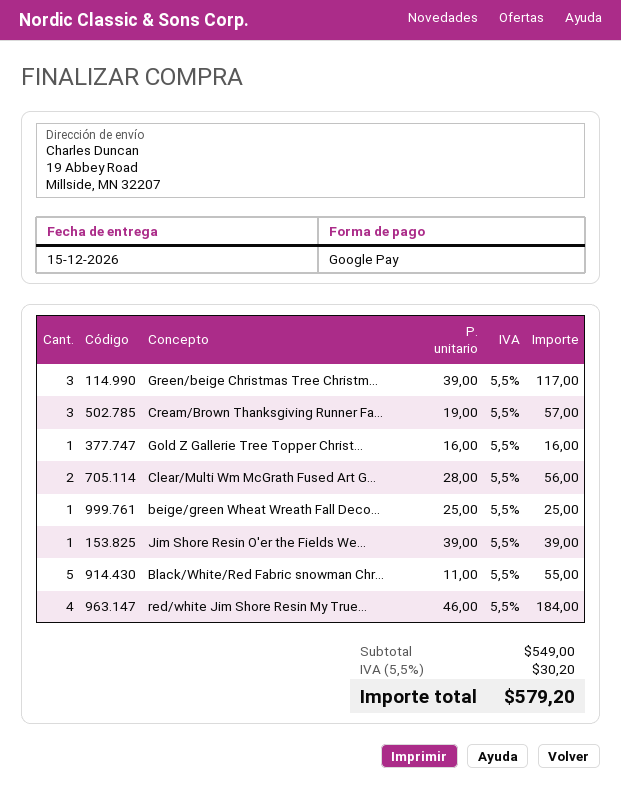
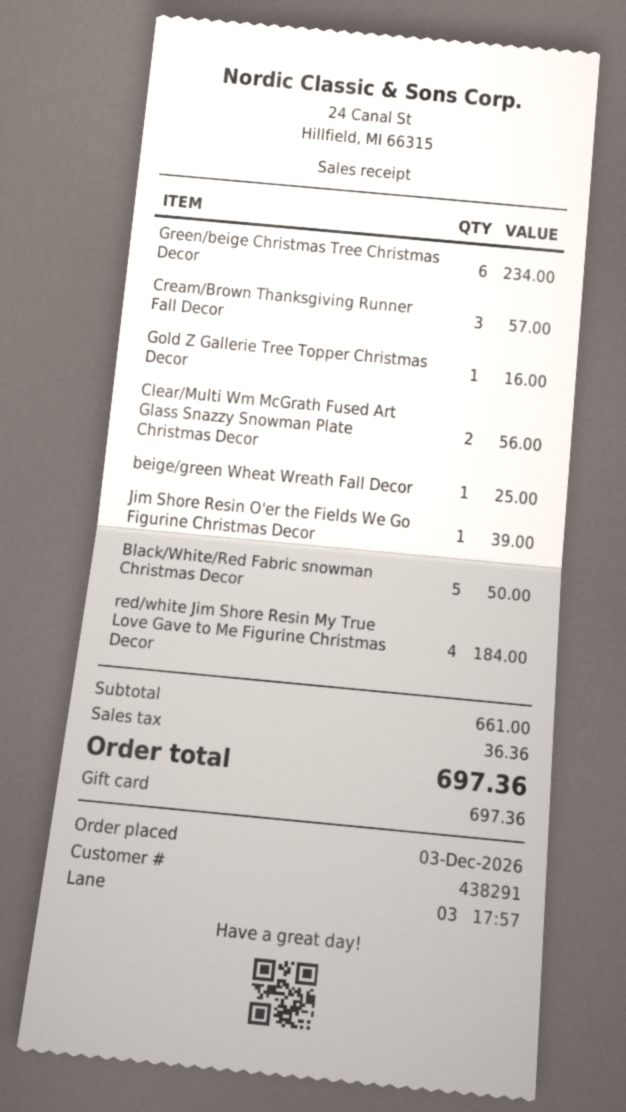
payment method: Google Pay -> gift card
Green/beige Christmas Tree Christm...: 3 for 117.00 -> 6 for 234.00
Black/White/Red Fabric snowman Chr...: 5 for 55.00 -> 5 for 50.00
subtotal: 549.00 -> 661.00
tax: 30.20 -> 36.36
total: 579.20 -> 697.36

